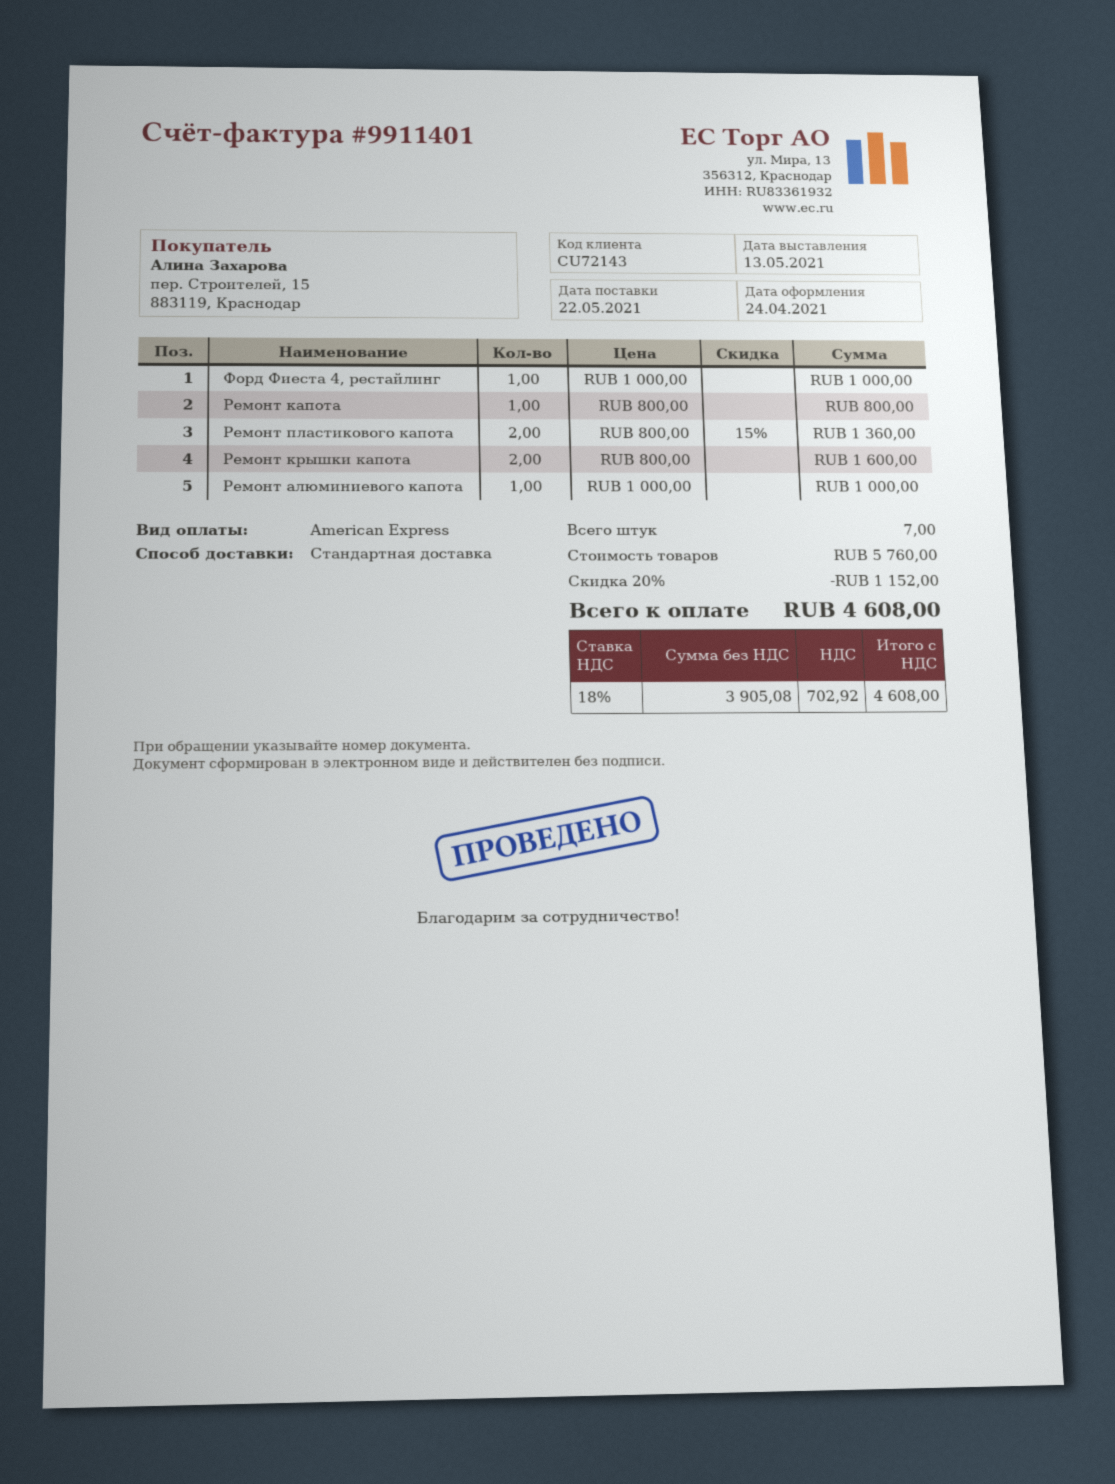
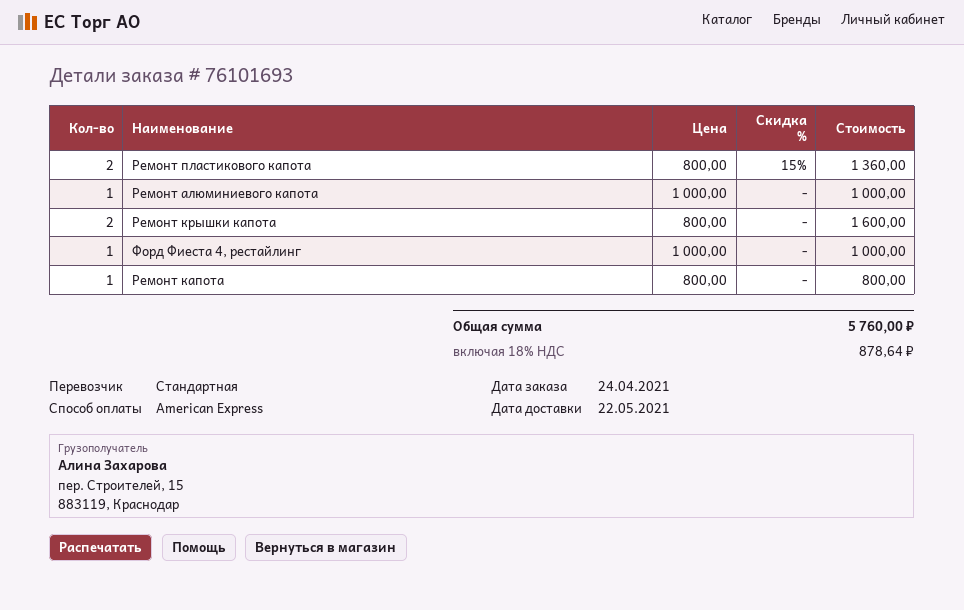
discount: 20% = 1152.00 -> none
tax: 18% = 702.92 -> 18% = 878.64
total: 4608.00 -> 5760.00

